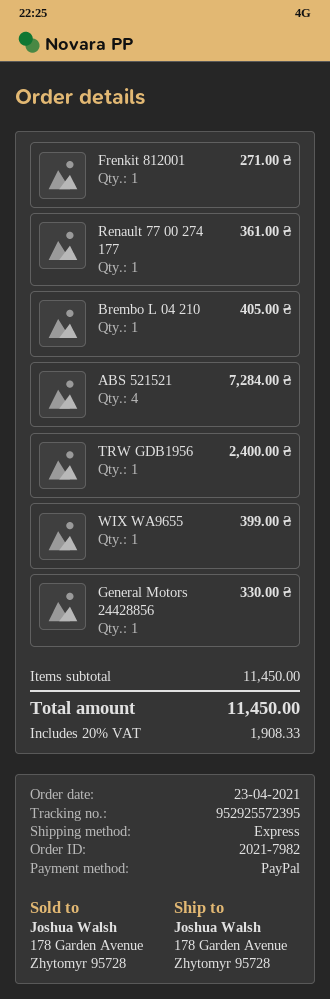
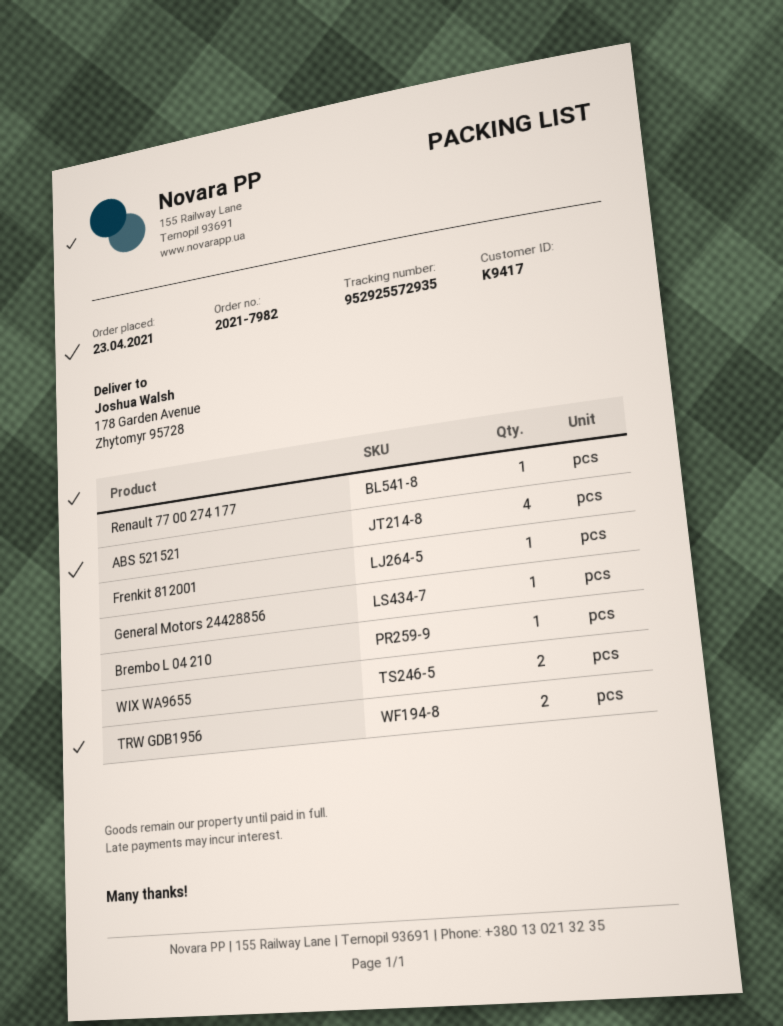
tracking number: 952925572395 -> 952925572935
TRW GDB1956: 1 -> 2
WIX WA9655: 1 -> 2

